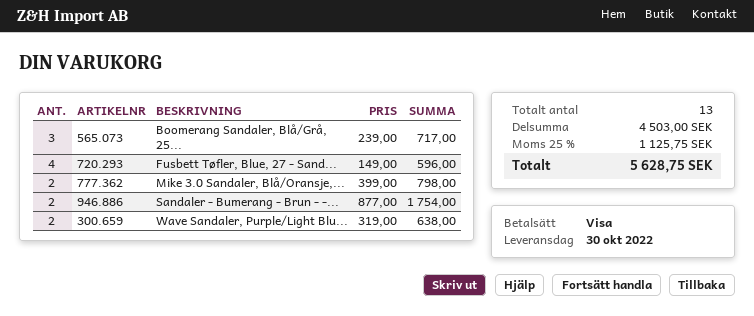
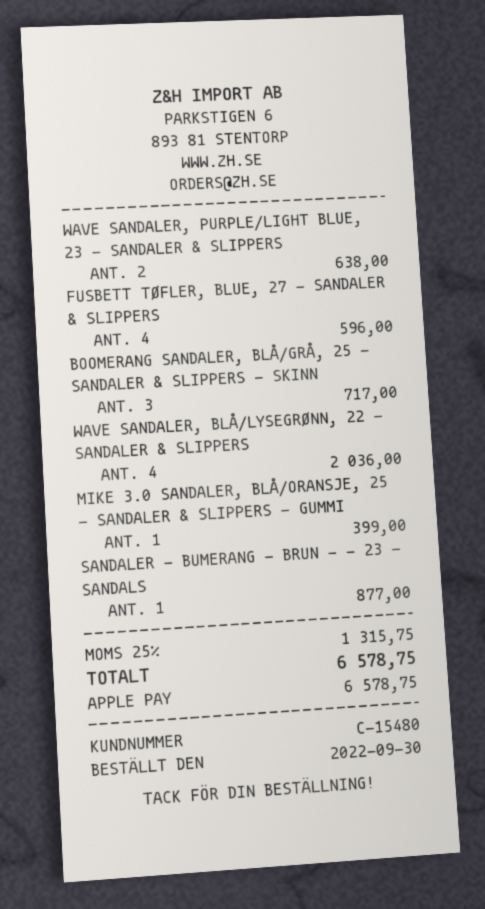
payment method: Visa -> Apple Pay
Mike 3.0 Sandaler, Blå/Oransje,...: 2 for 798.00 -> 1 for 399.00
Sandaler - Bumerang - Brun - -...: 2 for 1754.00 -> 1 for 877.00
WAVE SANDALER, BLÅ/LYSEGRØNN, 22 - SANDALER & SLIPPERS: none -> 4 for 2036.00
tax: 25% = 1125.75 -> 25% = 1315.75
total: 5628.75 -> 6578.75

